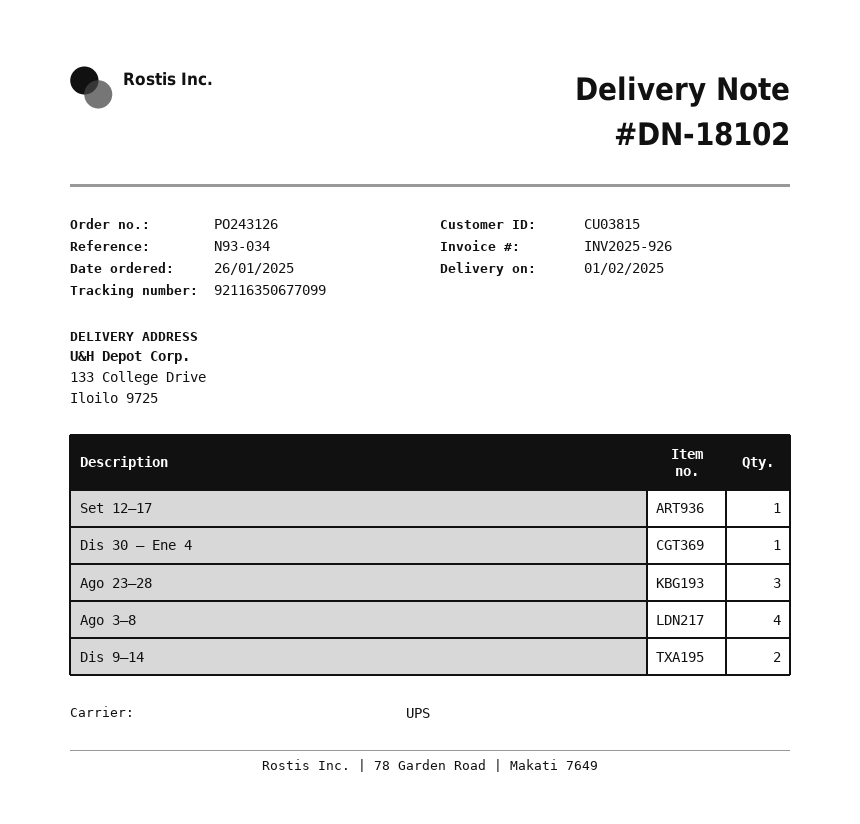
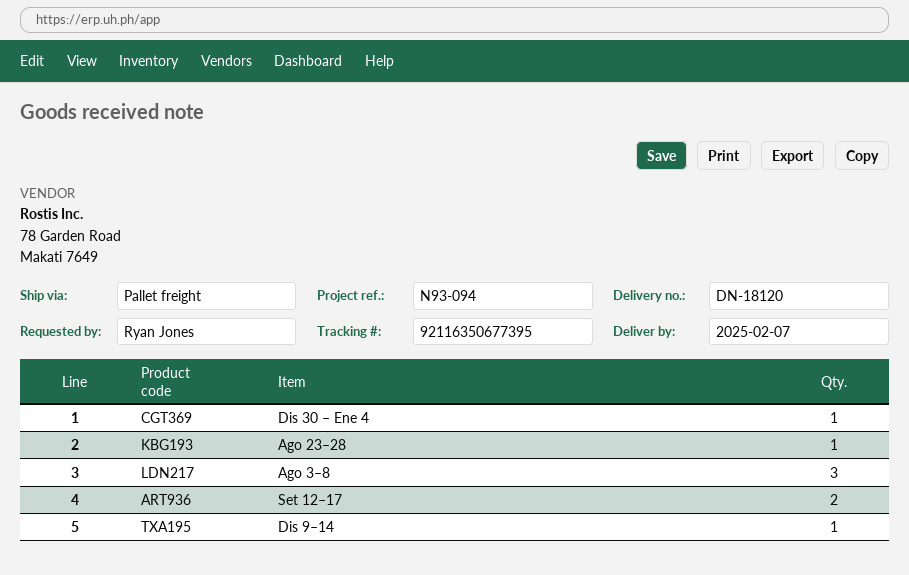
delivery note number: DN-18102 -> DN-18120
delivery date: 2025-02-01 -> 2025-02-07
reference: N93-034 -> N93-094
shipping method: UPS -> pallet freight
tracking number: 92116350677099 -> 92116350677395
Set 12–17: 1 -> 2
Ago 23–28: 3 -> 1
Ago 3–8: 4 -> 3
Dis 9–14: 2 -> 1

